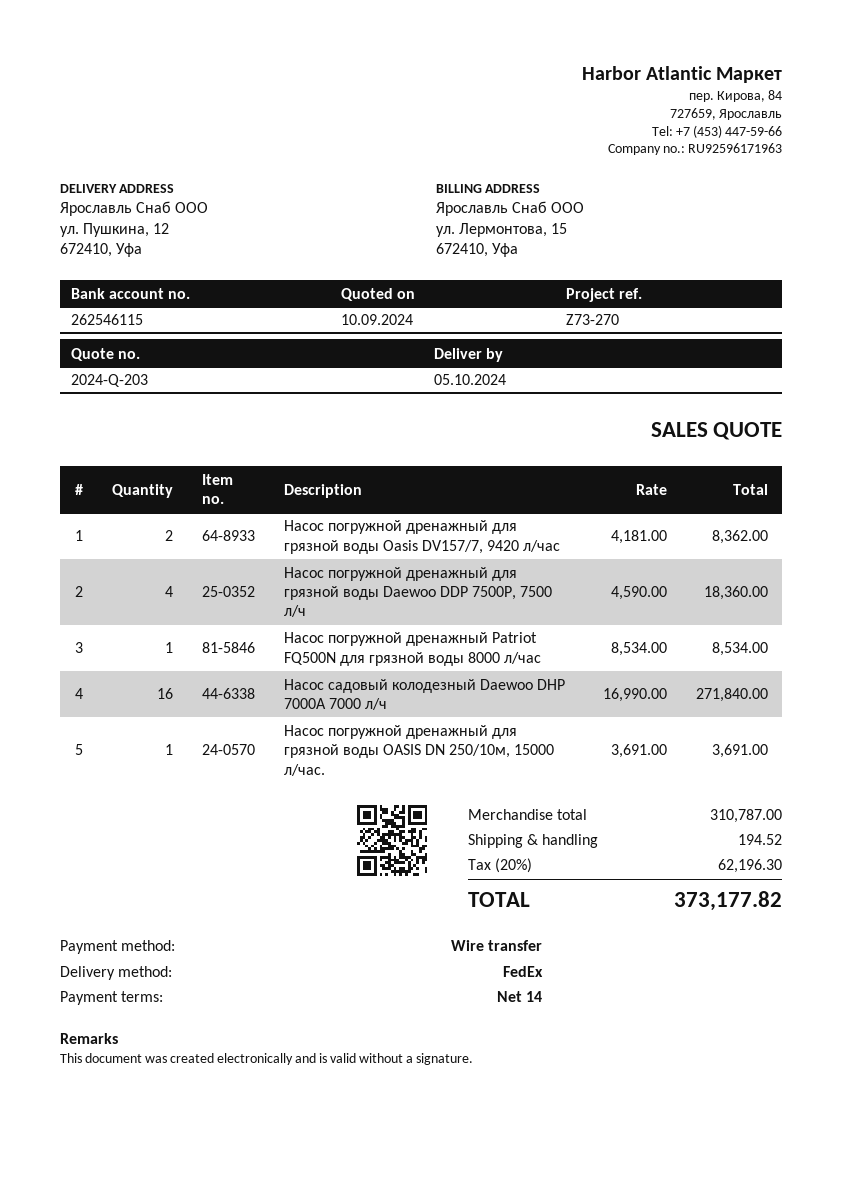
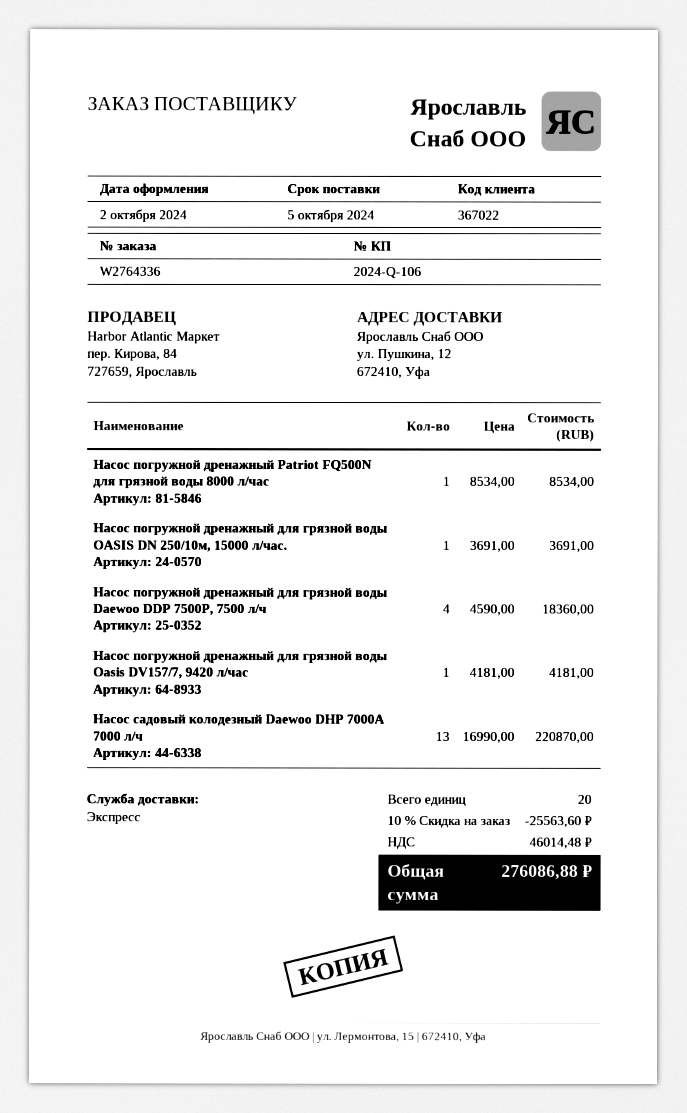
quote number: 2024-Q-203 -> 2024-Q-106
shipping method: FedEx -> express
Насос погружной дренажный для грязной воды Oasis DV157/7, 9420 л/час: 2 x 4181.00 = 8362.00 -> 1 x 4181.00 = 4181.00
Насос садовый колодезный Daewoo DHP 7000A 7000 л/ч: 16 x 16990.00 = 271840.00 -> 13 x 16990.00 = 220870.00
discount: none -> 10% = 25563.60
shipping: 194.52 -> none
tax: 62196.30 -> 46014.48
total: 373177.82 -> 276086.88

